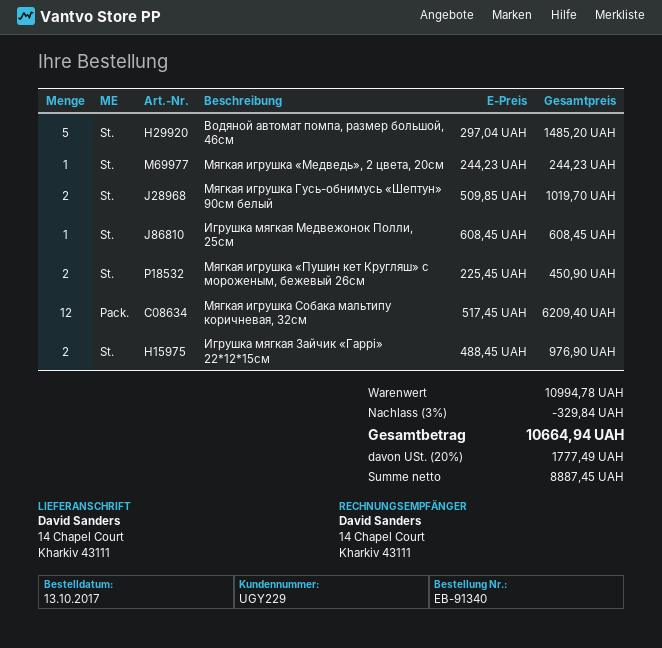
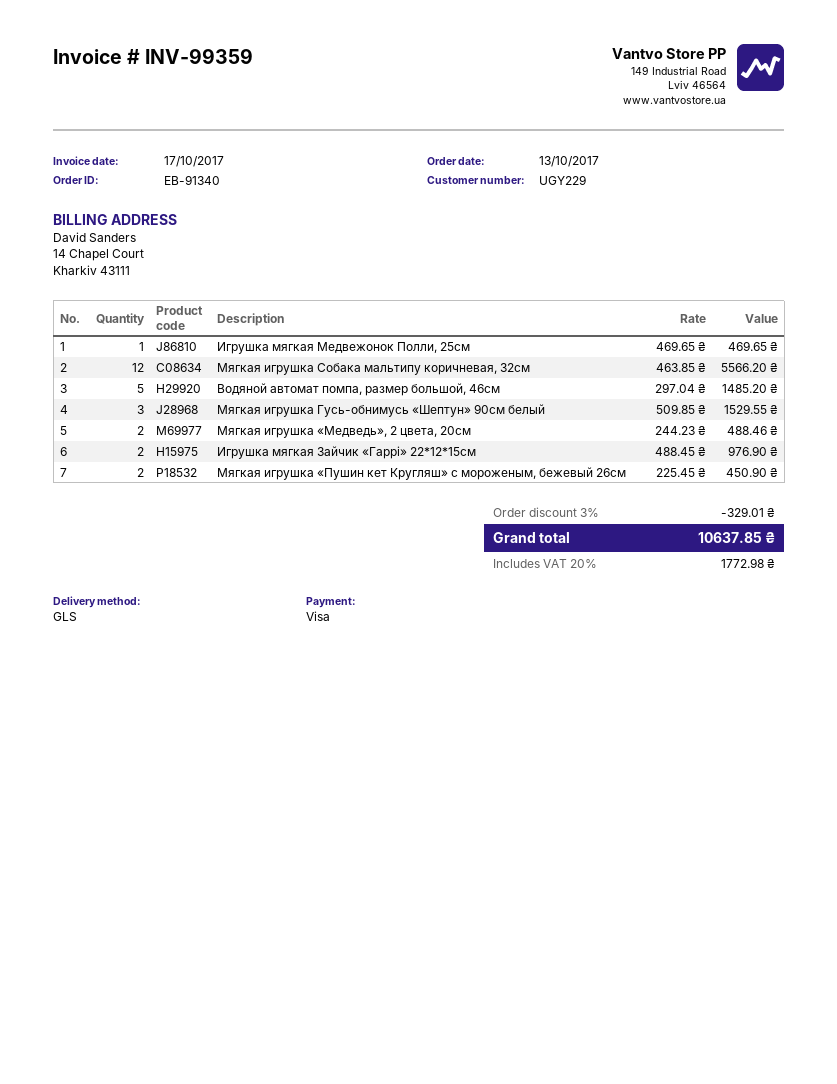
Мягкая игрушка «Медведь», 2 цвета, 20см: 1 x 244.23 = 244.23 -> 2 x 244.23 = 488.46
Мягкая игрушка Гусь-обнимусь «Шептун» 90см белый: 2 x 509.85 = 1019.70 -> 3 x 509.85 = 1529.55
Игрушка мягкая Медвежонок Полли, 25см: 1 x 608.45 = 608.45 -> 1 x 469.65 = 469.65
Мягкая игрушка Собака мальтипу коричневая, 32см: 12 x 517.45 = 6209.40 -> 12 x 463.85 = 5566.20
discount: 3% = 329.84 -> 3% = 329.01
tax: 20% = 1777.49 -> 20% = 1772.98
total: 10664.94 -> 10637.85

